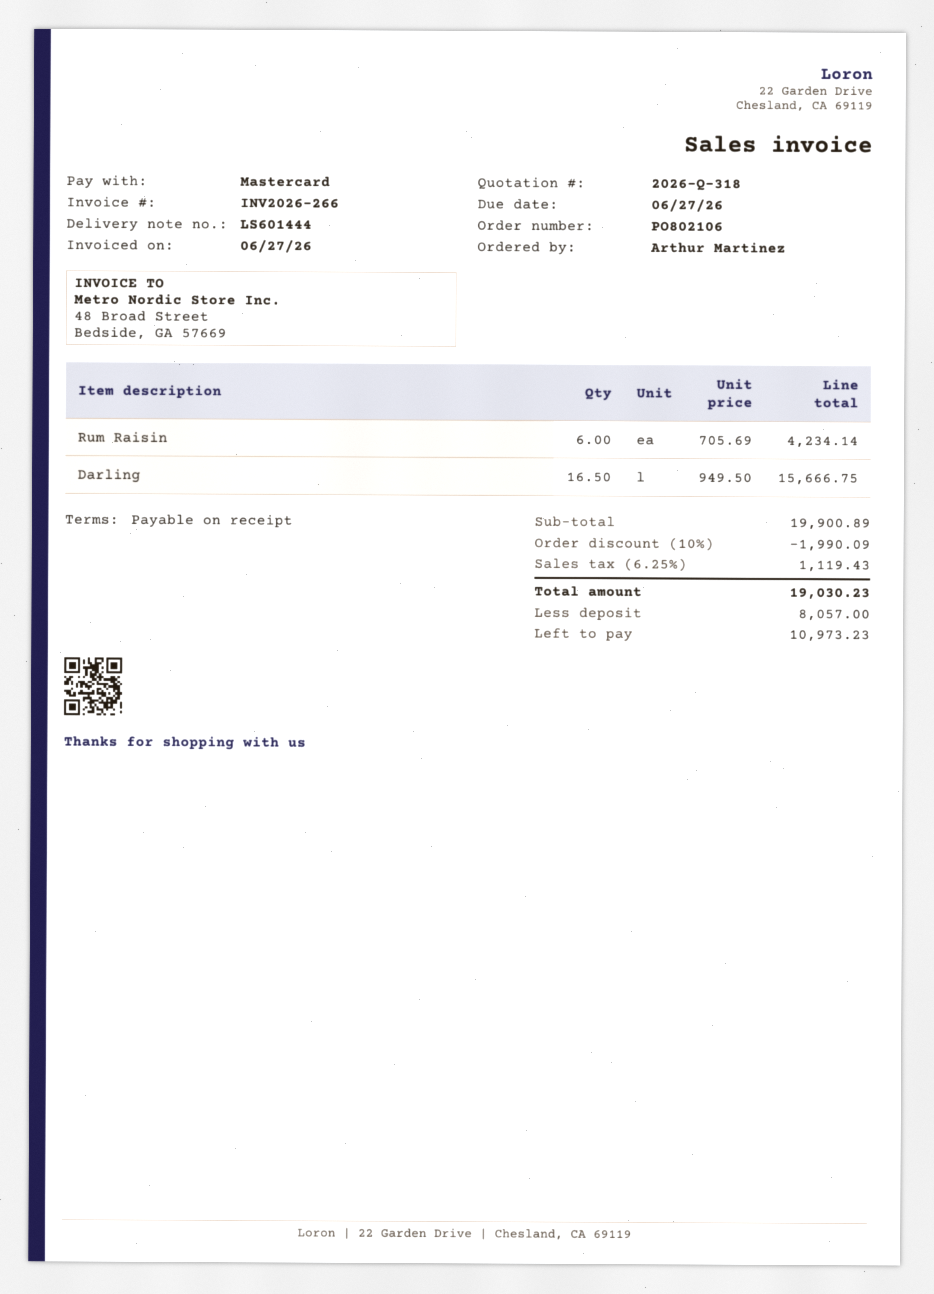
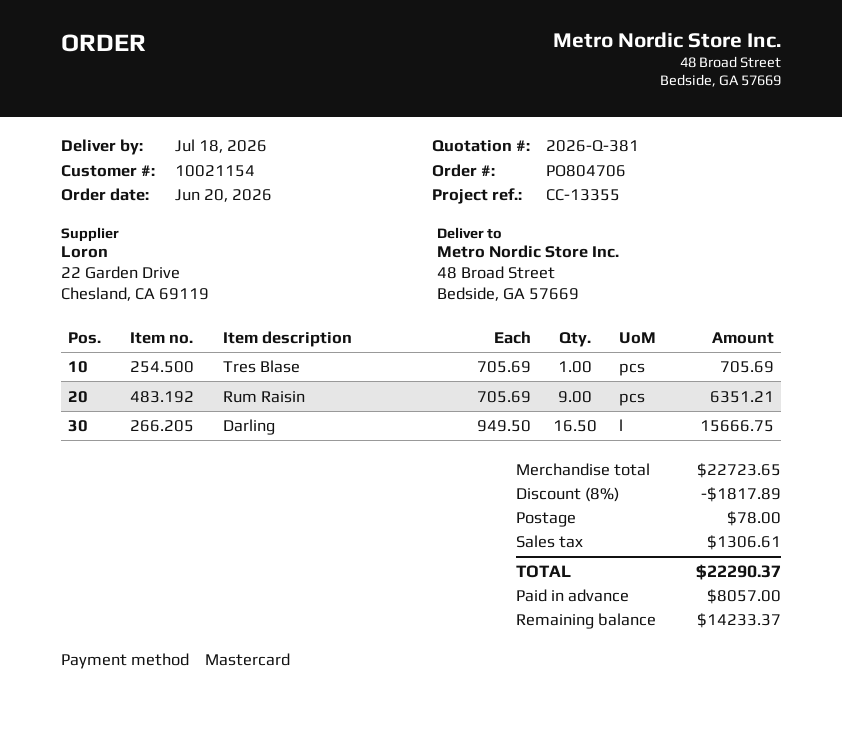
quote number: 2026-Q-318 -> 2026-Q-381
order number: PO802106 -> PO804706
Rum Raisin: 6 x 705.69 = 4234.14 -> 9 x 705.69 = 6351.21
Tres Blase: none -> 1 x 705.69 = 705.69
subtotal: 19900.89 -> 22723.65
discount: 10% = 1990.09 -> 8% = 1817.89
shipping: none -> 78.00
tax: 1119.43 -> 1306.61
total: 19030.23 -> 22290.37
balance: 10973.23 -> 14233.37

